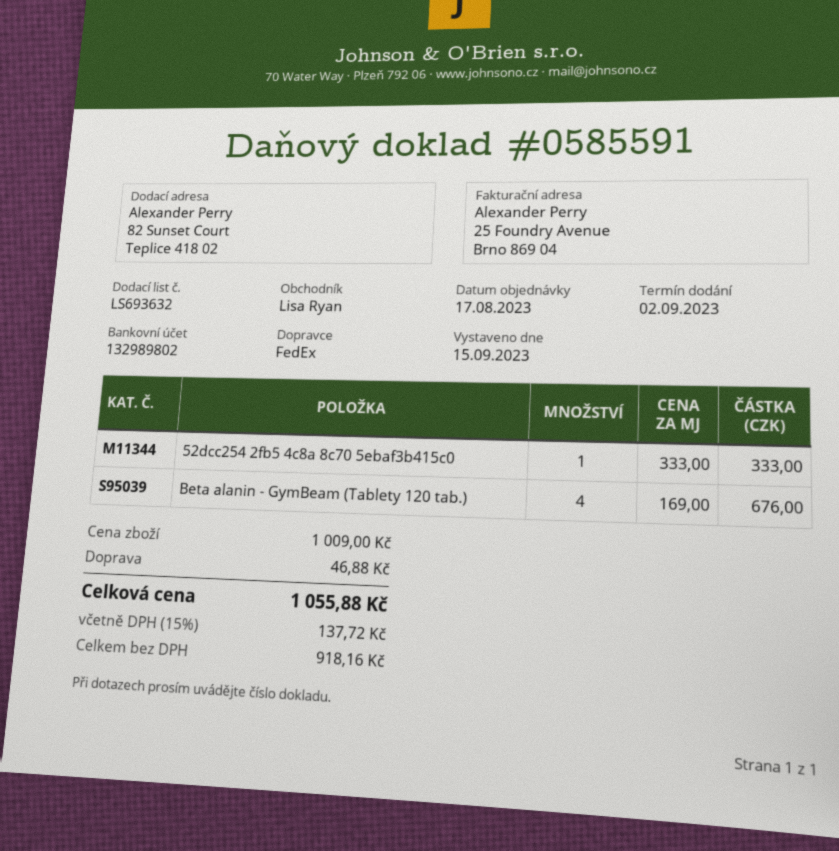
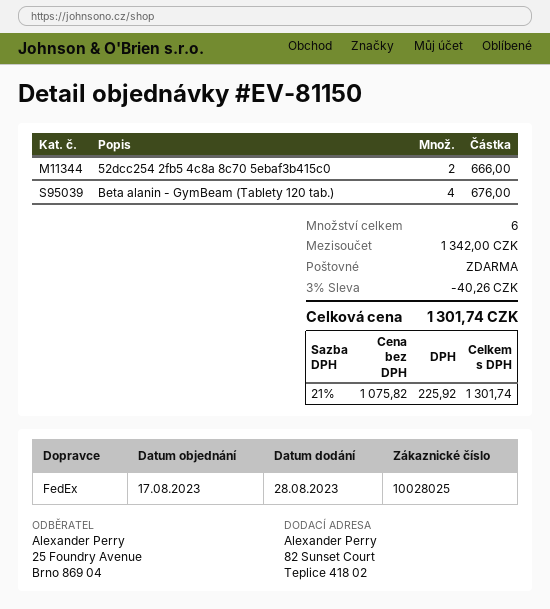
delivery date: 2023-09-02 -> 2023-08-28
52dcc254 2fb5 4c8a 8c70 5ebaf3b415c0: 1 for 333.00 -> 2 for 666.00
subtotal: 1009.00 -> 1342.00
discount: none -> 3% = 40.26
shipping: 46.88 -> 0.00
net: 918.16 -> 1075.82
tax: 15% = 137.72 -> 21% = 225.92
total: 1055.88 -> 1301.74

